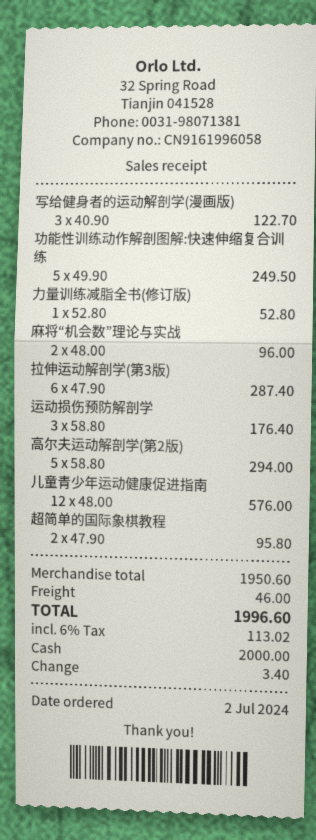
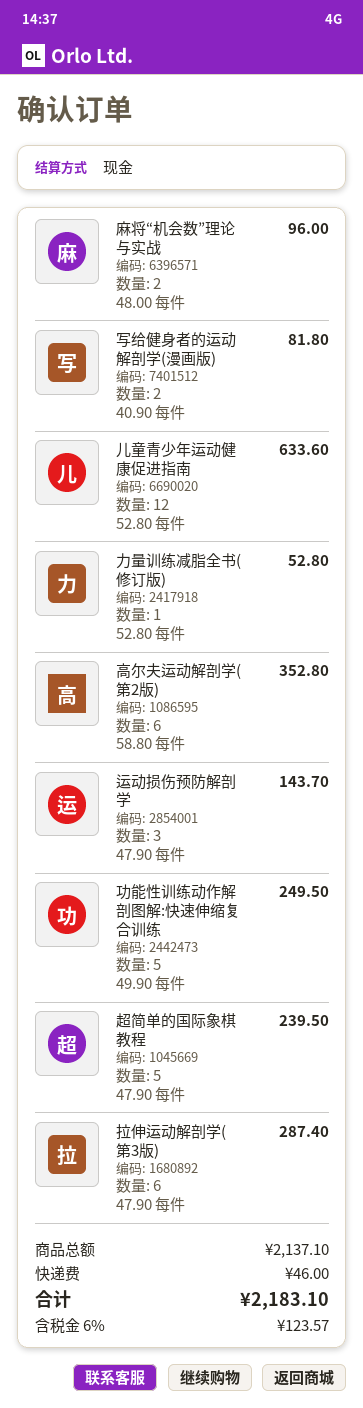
写给健身者的运动解剖学(漫画版): 3 x 40.90 = 122.70 -> 2 x 40.90 = 81.80
运动损伤预防解剖学: 3 x 58.80 = 176.40 -> 3 x 47.90 = 143.70
高尔夫运动解剖学(第2版): 5 x 58.80 = 294.00 -> 6 x 58.80 = 352.80
儿童青少年运动健康促进指南: 12 x 48.00 = 576.00 -> 12 x 52.80 = 633.60
超简单的国际象棋教程: 2 x 47.90 = 95.80 -> 5 x 47.90 = 239.50
subtotal: 1950.60 -> 2137.10
tax: 6% = 113.02 -> 6% = 123.57
total: 1996.60 -> 2183.10

